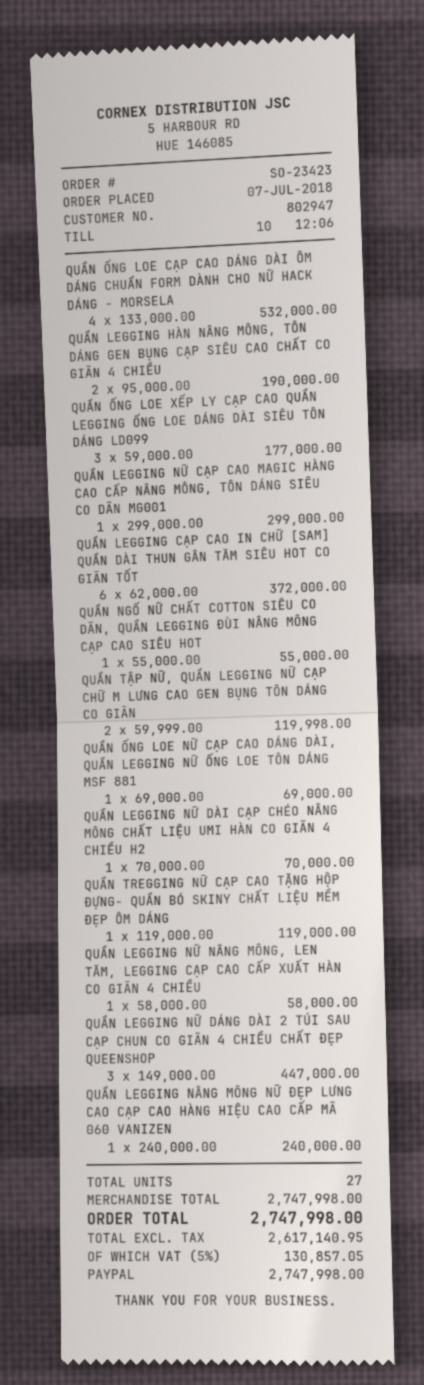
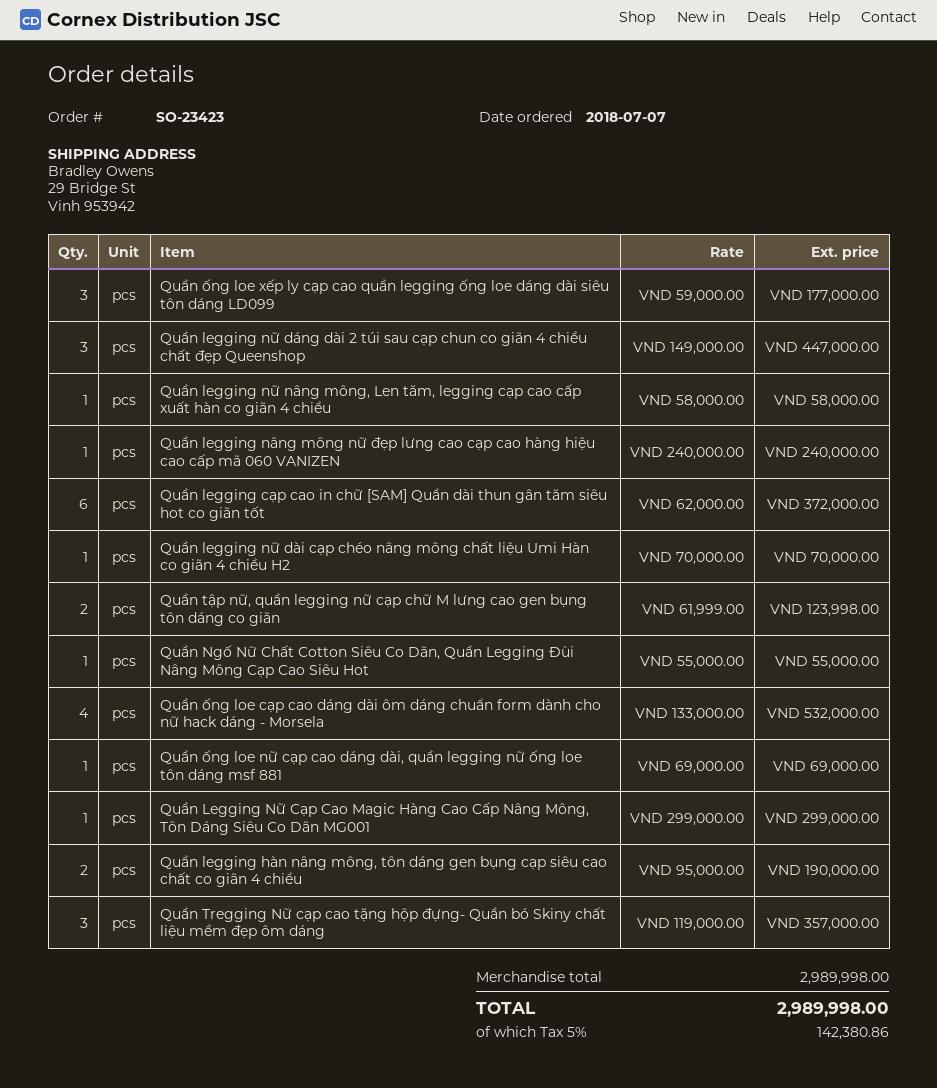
QUẦN TẬP NỮ, QUẦN LEGGING NỮ CẠP CHỮ M LƯNG CAO GEN BỤNG TÔN DÁNG CO GIÃN: 2 x 59999.00 = 119998.00 -> 2 x 61999.00 = 123998.00
QUẦN TREGGING NỮ CẠP CAO TẶNG HỘP ĐỰNG- QUẦN BÓ SKINY CHẤT LIỆU MỀM ĐẸP ÔM DÁNG: 1 x 119000.00 = 119000.00 -> 3 x 119000.00 = 357000.00
subtotal: 2747998.00 -> 2989998.00
tax: 5% = 130857.05 -> 5% = 142380.86
total: 2747998.00 -> 2989998.00

